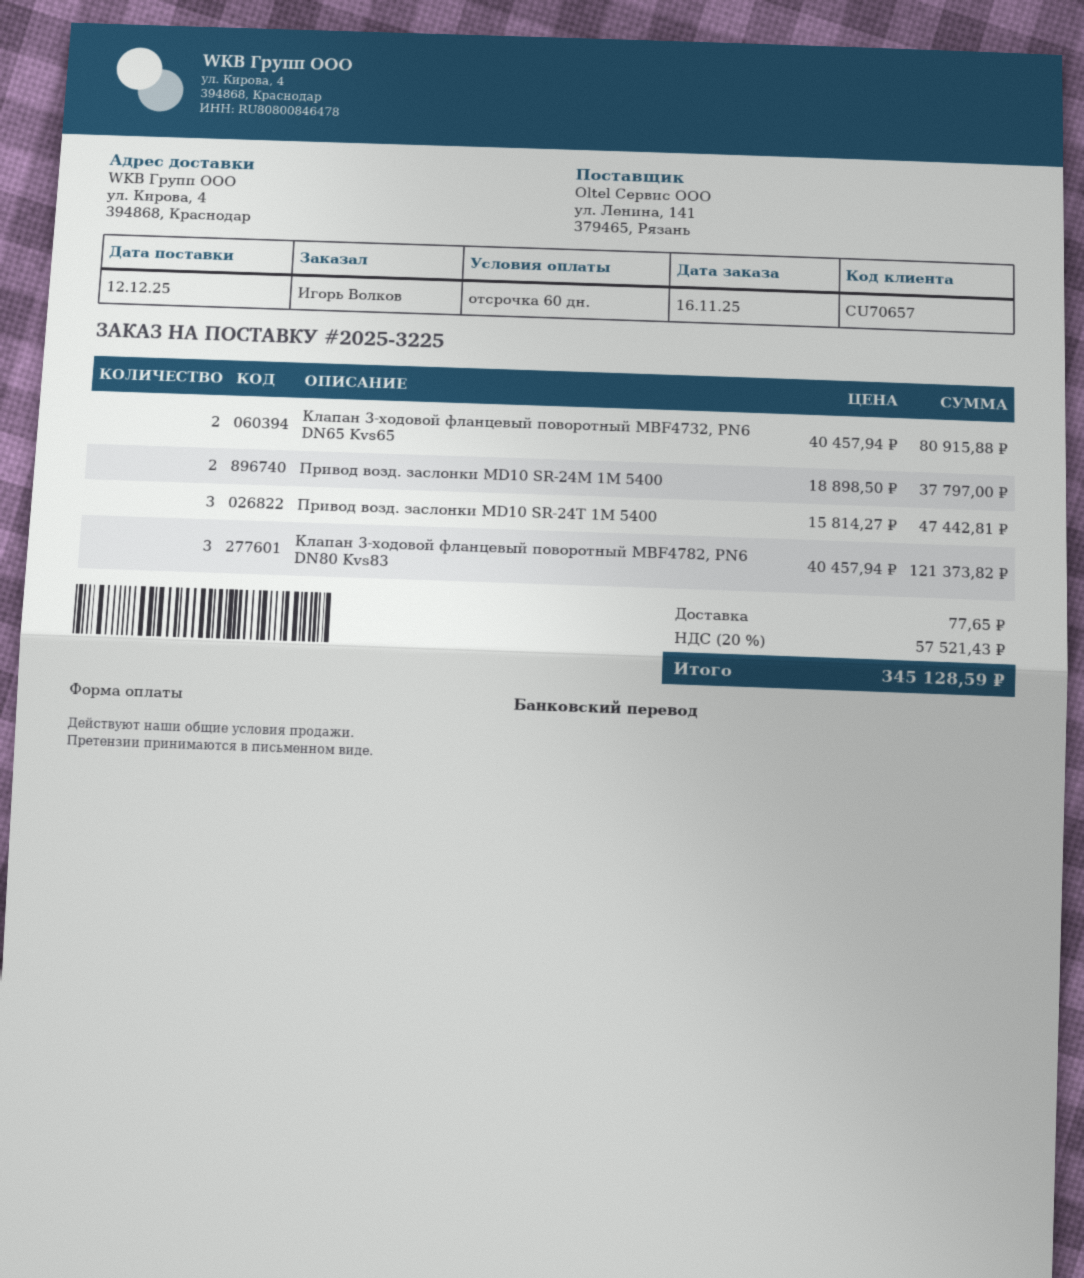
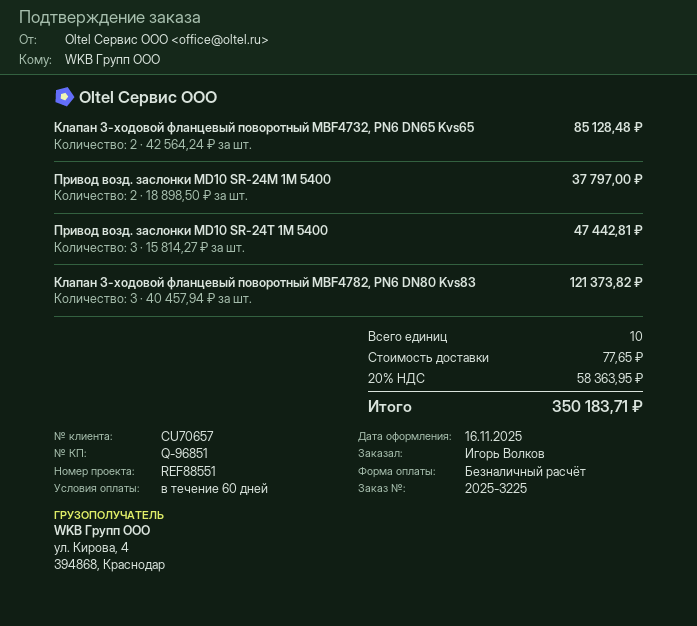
Клапан 3-ходовой фланцевый поворотный MBF4732, PN6 DN65 Kvs65: 2 x 40457.94 = 80915.88 -> 2 x 42564.24 = 85128.48
tax: 20% = 57521.43 -> 20% = 58363.95
total: 345128.59 -> 350183.71

